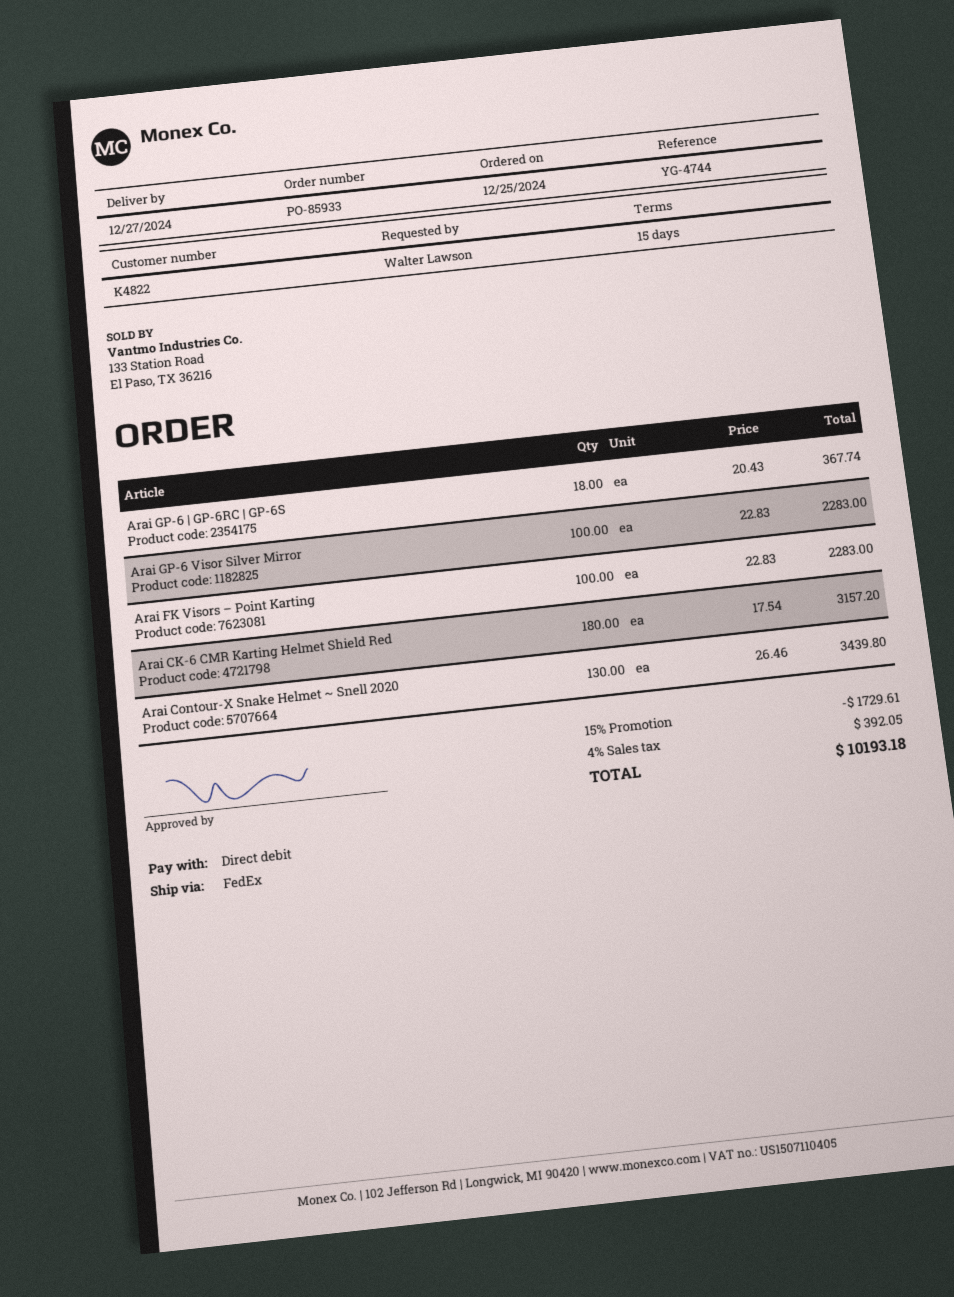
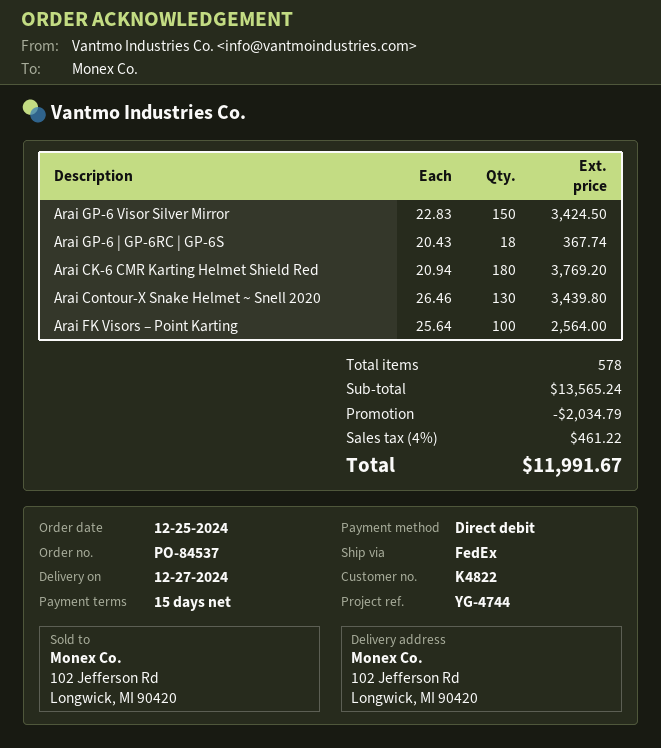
order number: PO-85933 -> PO-84537
Arai GP-6 Visor Silver Mirror: 100 x 22.83 = 2283.00 -> 150 x 22.83 = 3424.50
Arai FK Visors – Point Karting: 100 x 22.83 = 2283.00 -> 100 x 25.64 = 2564.00
Arai CK-6 CMR Karting Helmet Shield Red: 180 x 17.54 = 3157.20 -> 180 x 20.94 = 3769.20
discount: 1729.61 -> 2034.79
tax: 4% = 392.05 -> 4% = 461.22
total: 10193.18 -> 11991.67

